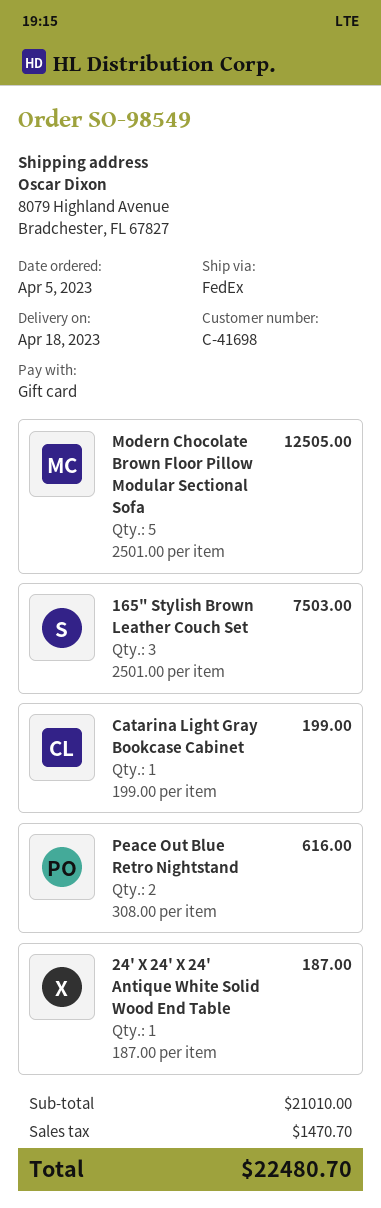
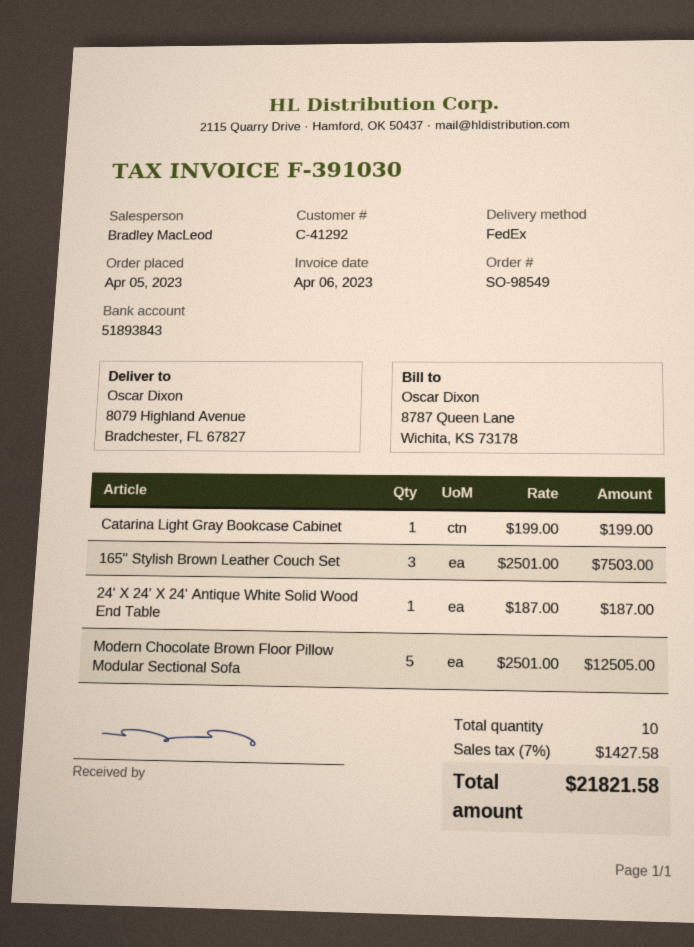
customer number: C-41698 -> C-41292
Peace Out Blue Retro Nightstand: 2 x 308.00 = 616.00 -> none
tax: 1470.70 -> 1427.58
total: 22480.70 -> 21821.58

